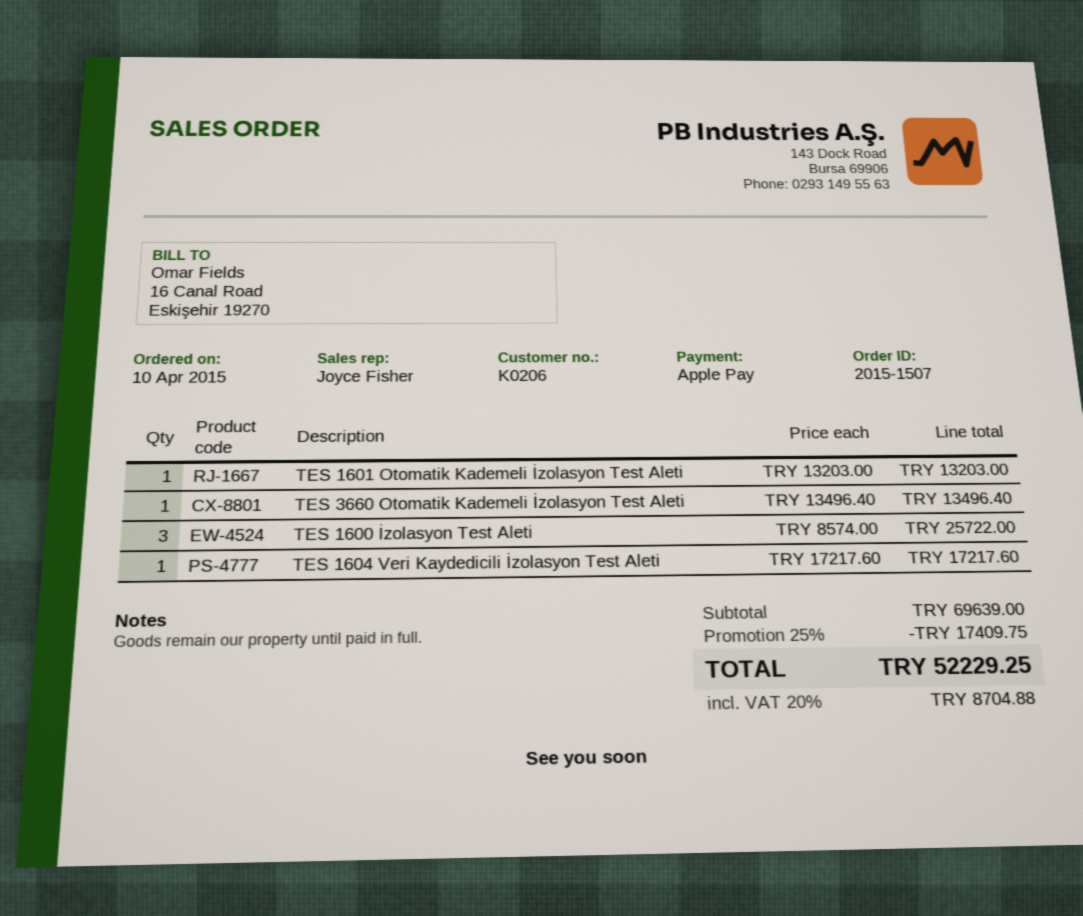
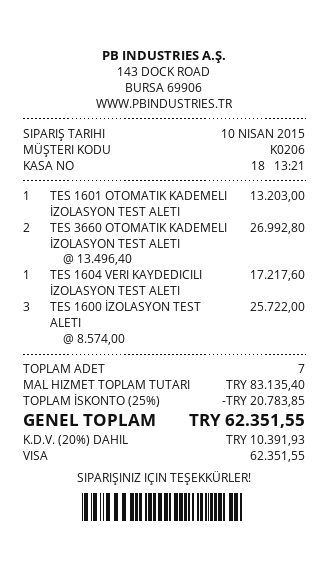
payment method: Apple Pay -> Visa
TES 3660 Otomatik Kademeli İzolasyon Test Aleti: 1 x 13496.40 = 13496.40 -> 2 x 13496.40 = 26992.80
subtotal: 69639.00 -> 83135.40
discount: 25% = 17409.75 -> 25% = 20783.85
tax: 20% = 8704.88 -> 20% = 10391.93
total: 52229.25 -> 62351.55

